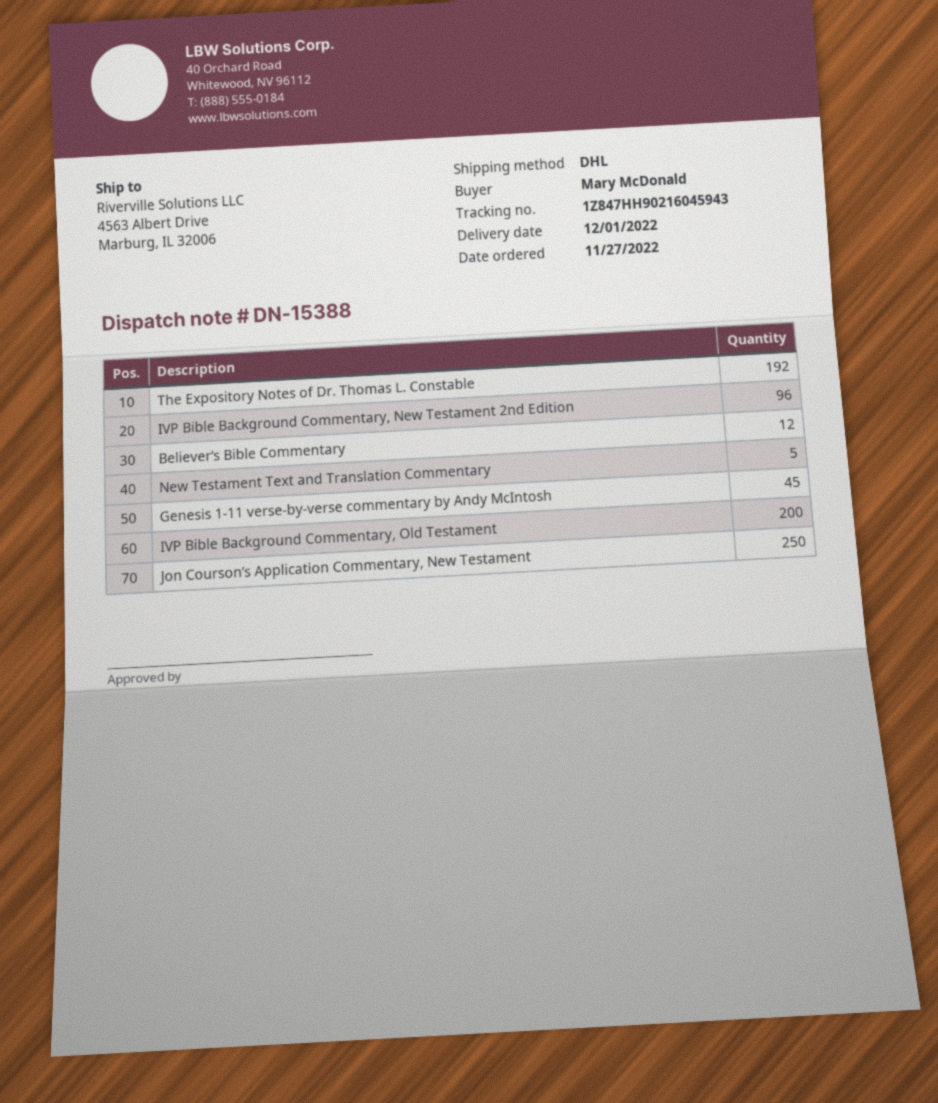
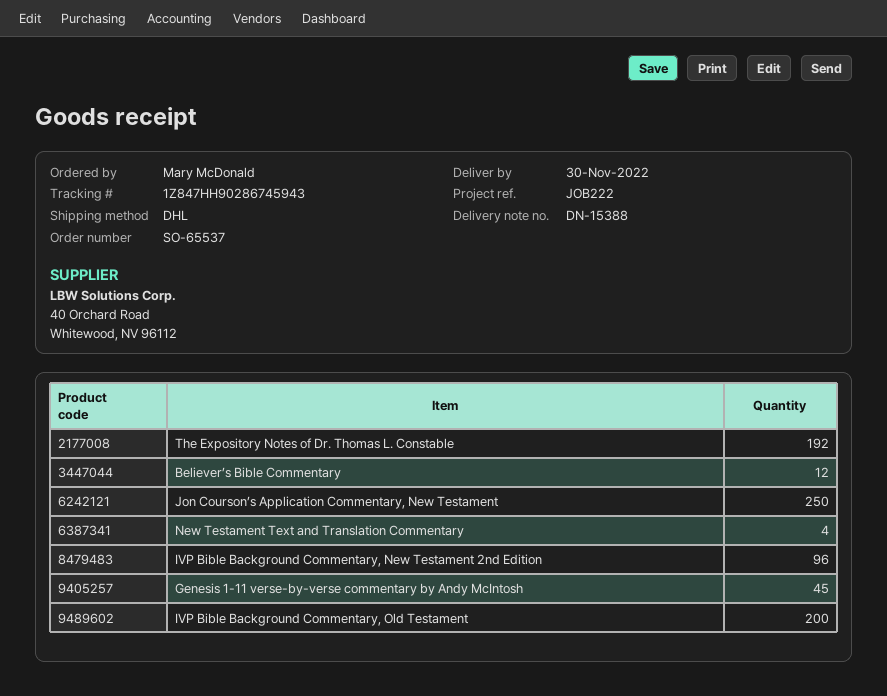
delivery date: 2022-12-01 -> 2022-11-30
tracking number: 1Z847HH90216045943 -> 1Z847HH90286745943
New Testament Text and Translation Commentary: 5 -> 4

